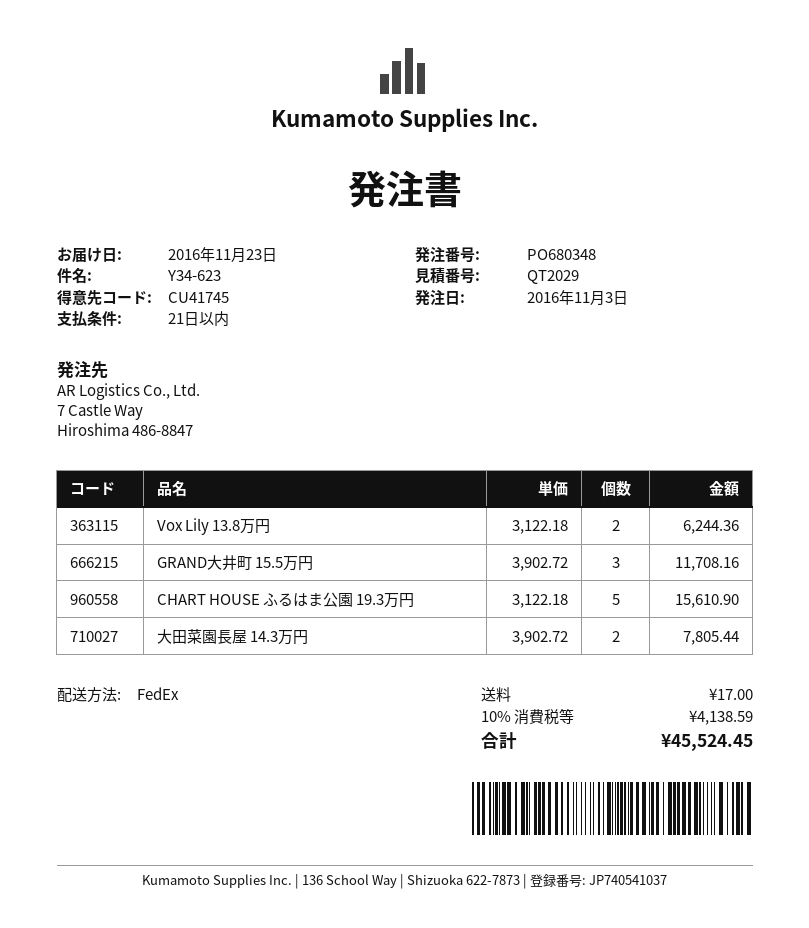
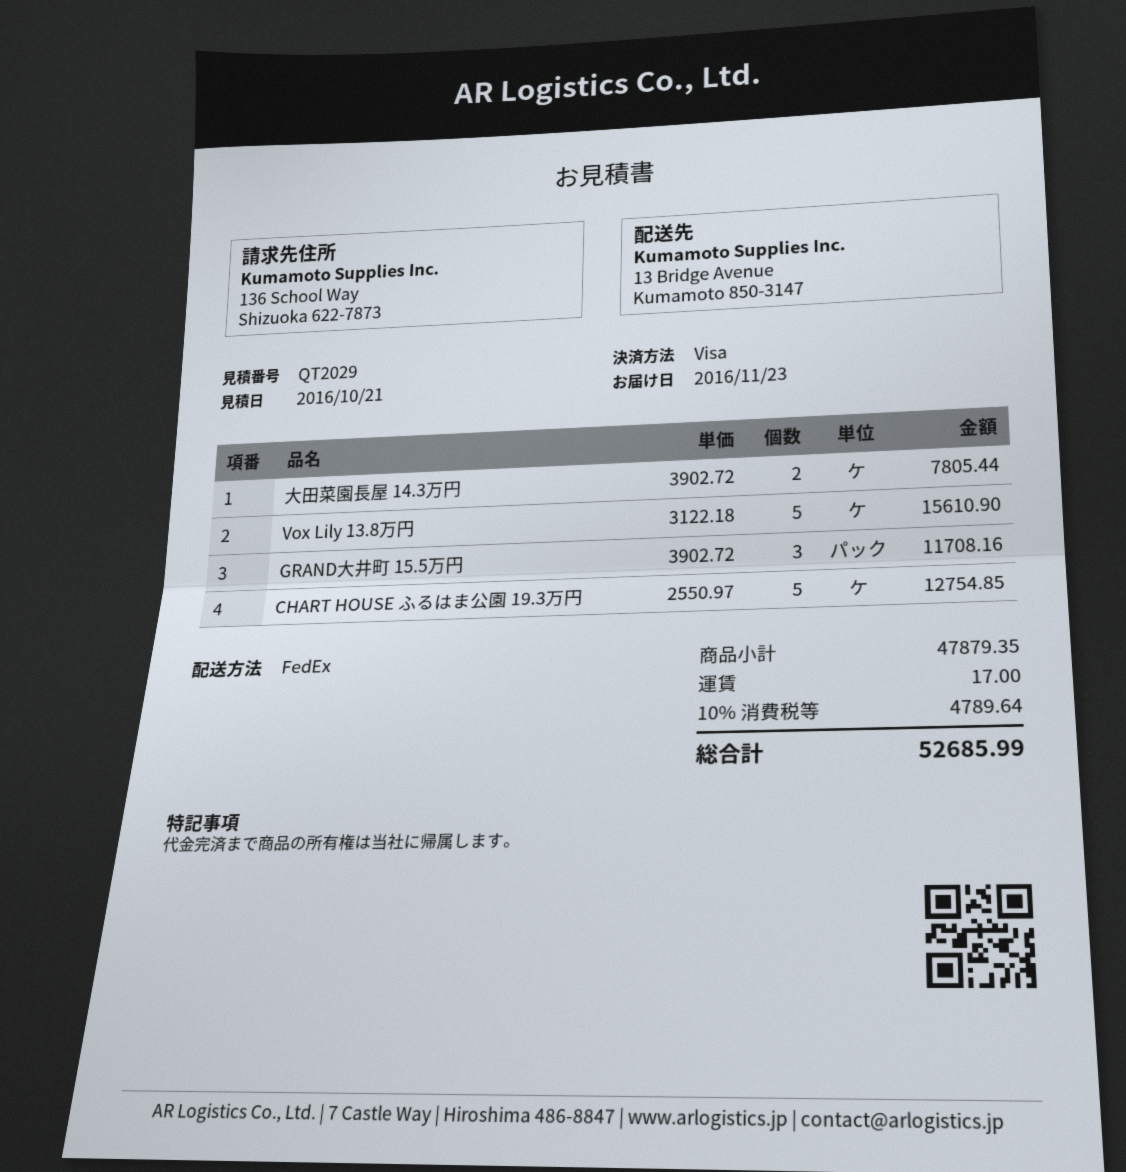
Vox Lily 13.8万円: 2 x 3122.18 = 6244.36 -> 5 x 3122.18 = 15610.90
CHART HOUSE ふるはま公園 19.3万円: 5 x 3122.18 = 15610.90 -> 5 x 2550.97 = 12754.85
tax: 10% = 4138.59 -> 10% = 4789.64
total: 45524.45 -> 52685.99

